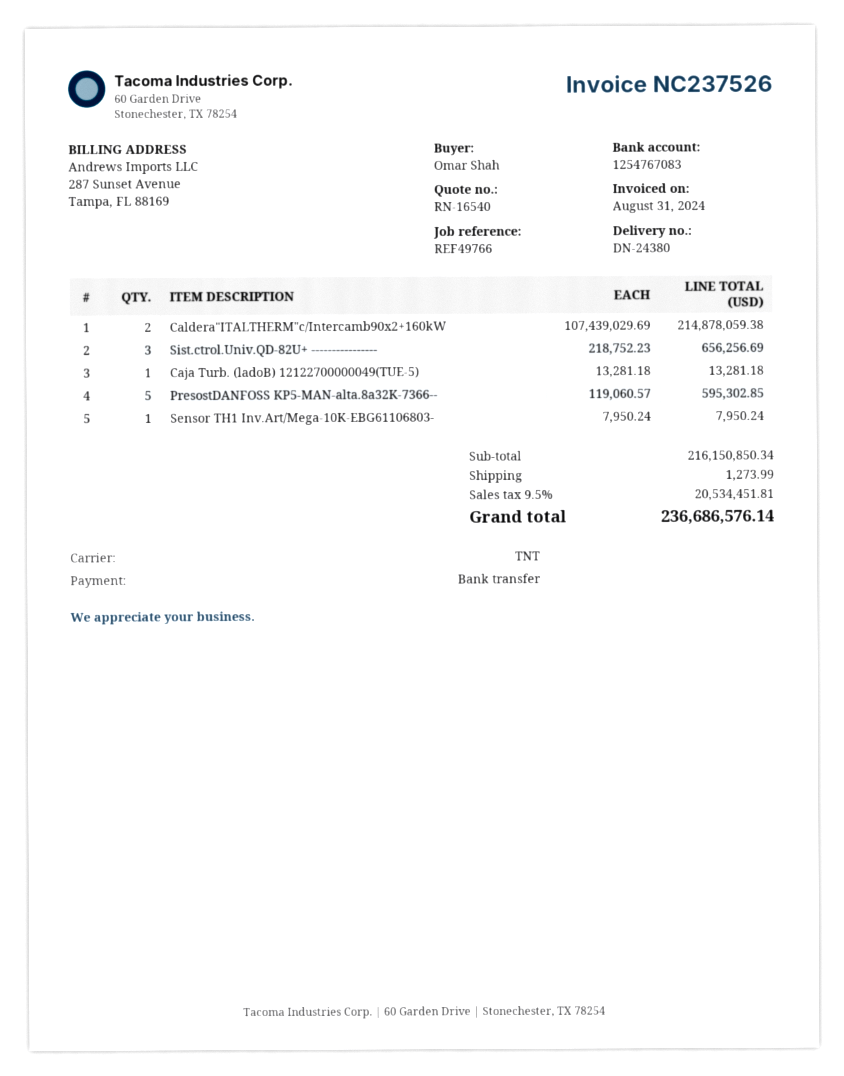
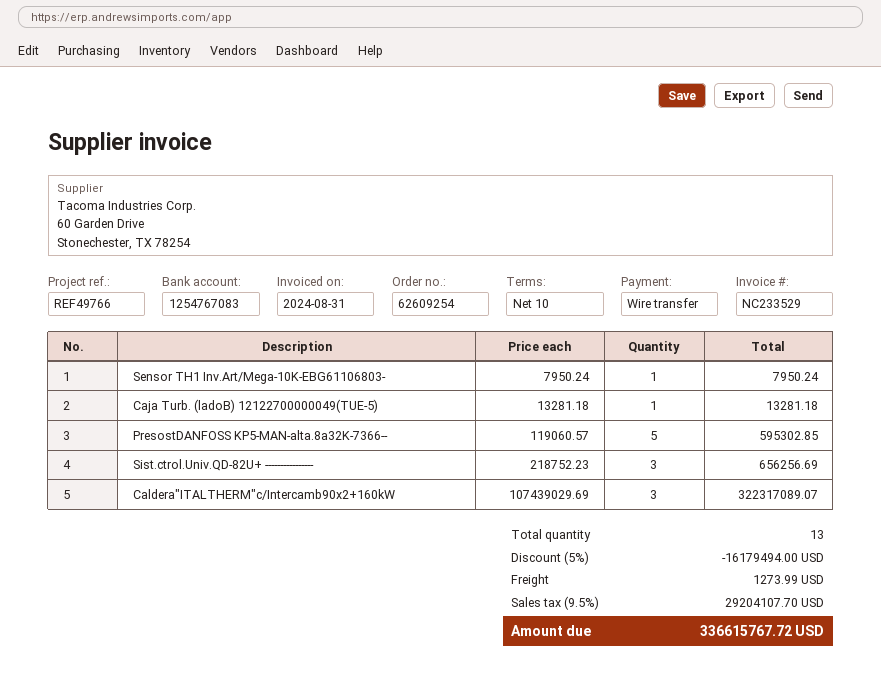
invoice number: NC237526 -> NC233529
Caldera"ITALTHERM"c/Intercamb90x2+160kW: 2 x 107439029.69 = 214878059.38 -> 3 x 107439029.69 = 322317089.07
discount: none -> 5% = 16179494.00
tax: 9.5% = 20534451.81 -> 9.5% = 29204107.70
total: 236686576.14 -> 336615767.72

